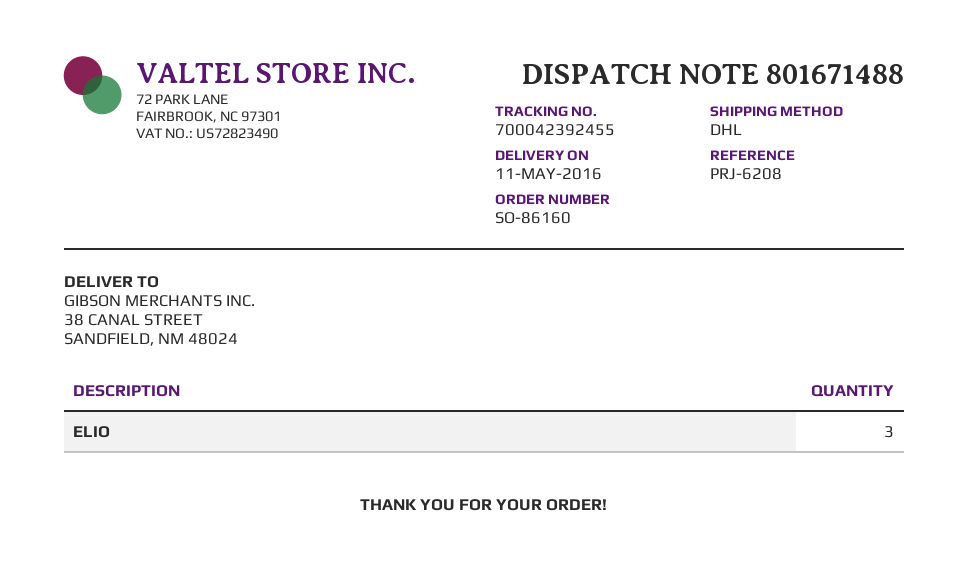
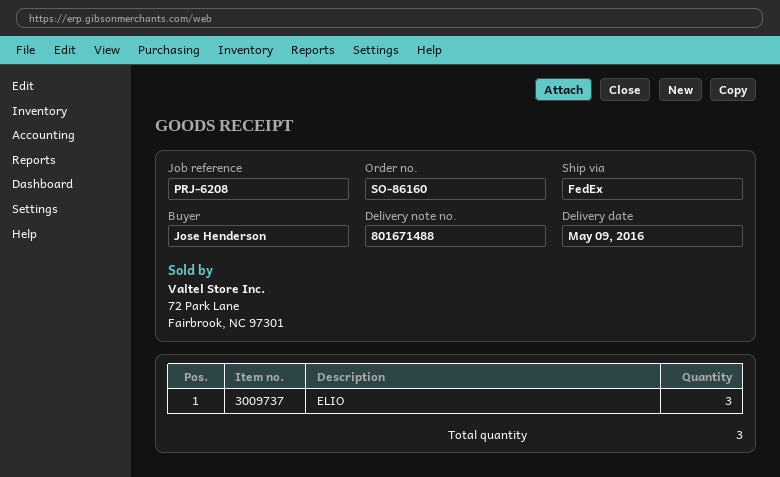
delivery date: 2016-05-11 -> 2016-05-09
shipping method: DHL -> FedEx

